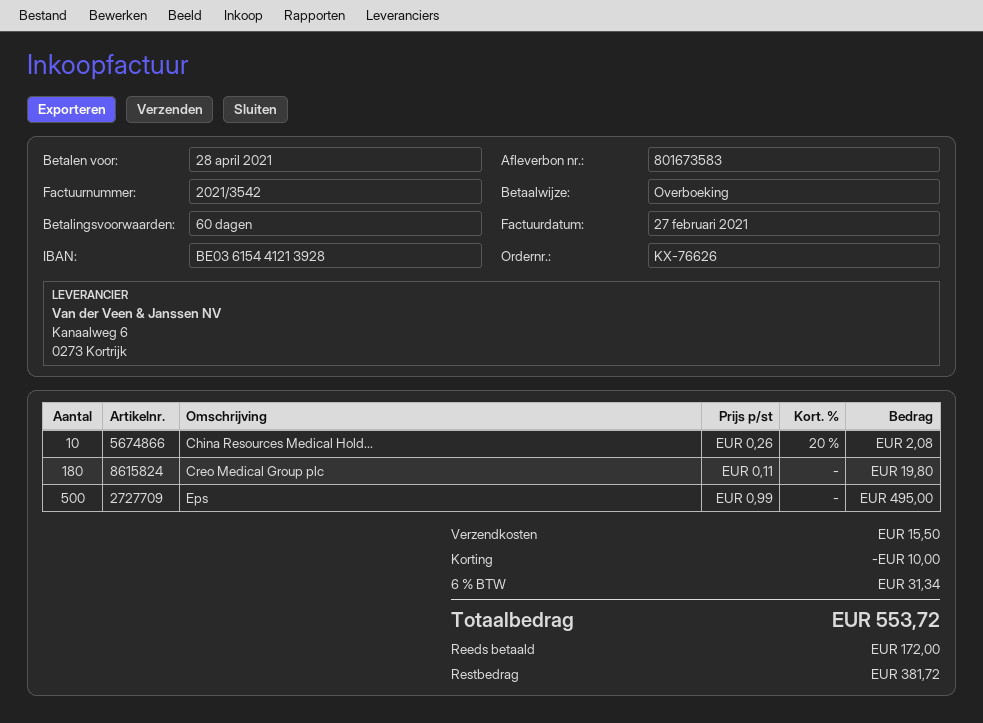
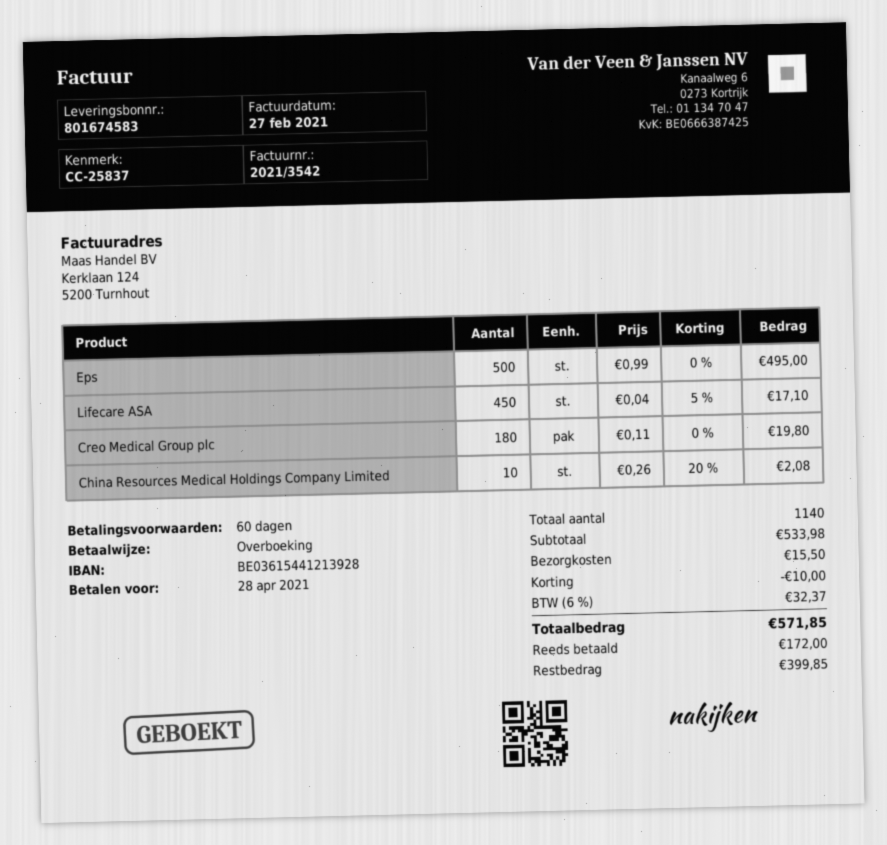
delivery note number: 801673583 -> 801674583
Lifecare ASA: none -> 450 x 0.04 - 5% = 17.10
tax: 6% = 31.34 -> 6% = 32.37
total: 553.72 -> 571.85
balance: 381.72 -> 399.85

